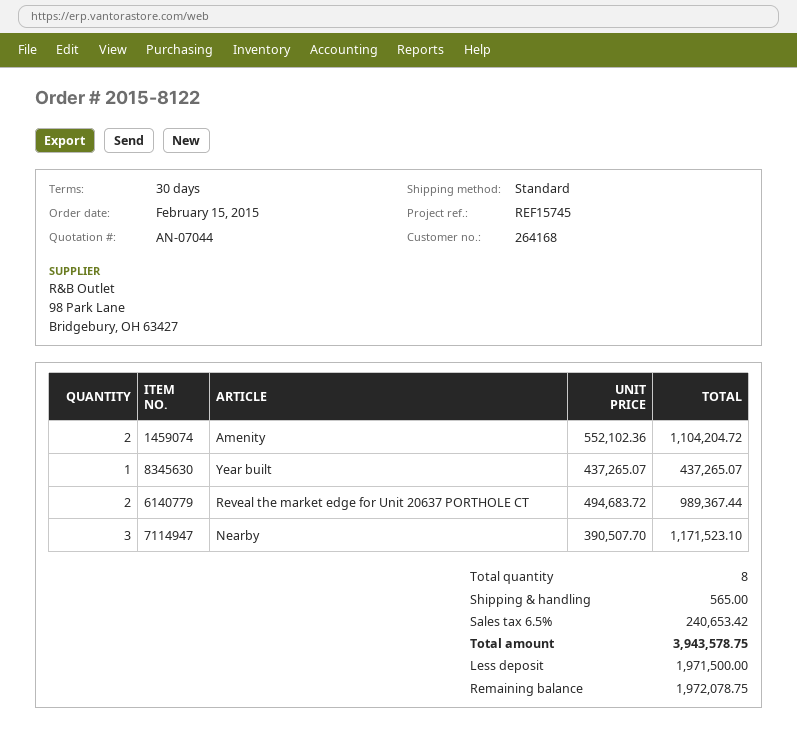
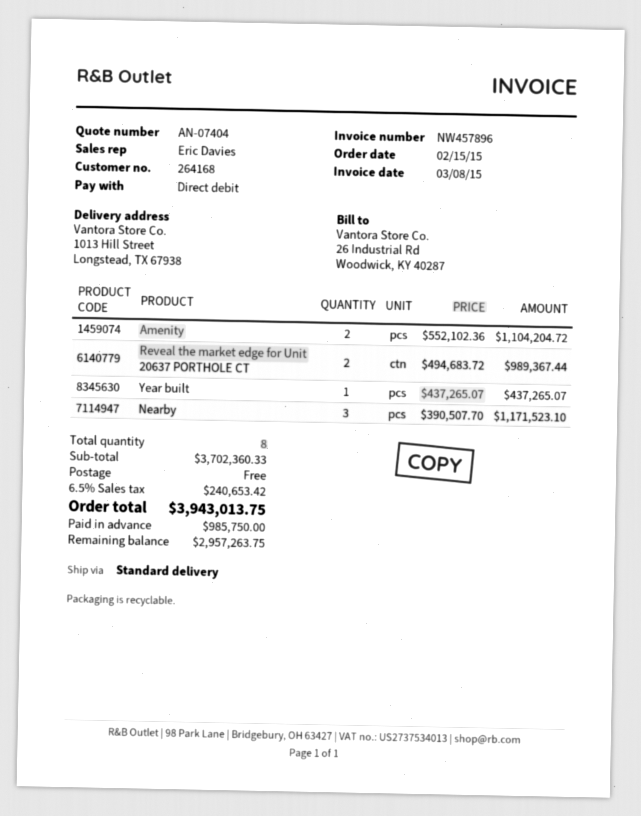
quote number: AN-07044 -> AN-07404
shipping: 565.00 -> 0.00
total: 3943578.75 -> 3943013.75
deposit: 1971500.00 -> 985750.00
balance: 1972078.75 -> 2957263.75

